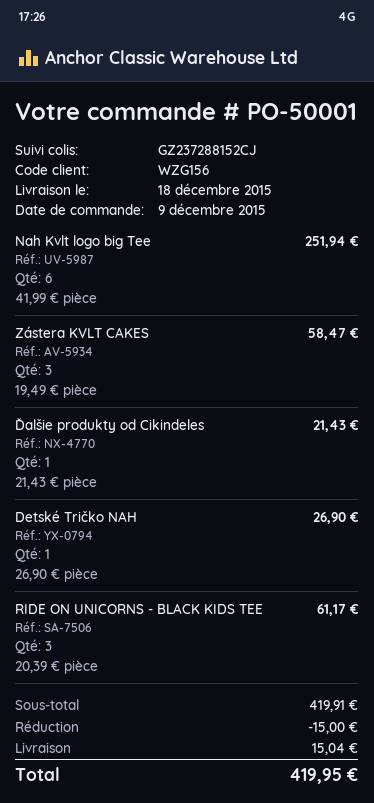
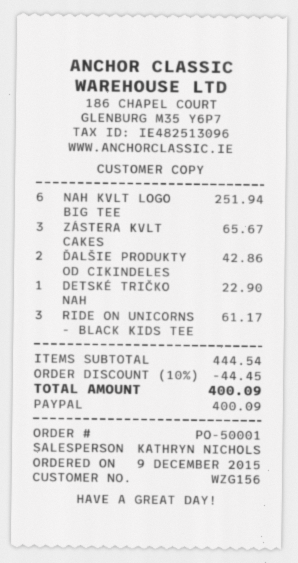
Zástera KVLT CAKES: 3 for 58.47 -> 3 for 65.67
Ďalšie produkty od Cikindeles: 1 for 21.43 -> 2 for 42.86
Detské Tričko NAH: 1 for 26.90 -> 1 for 22.90
subtotal: 419.91 -> 444.54
discount: 15.00 -> 44.45
shipping: 15.04 -> none
total: 419.95 -> 400.09

